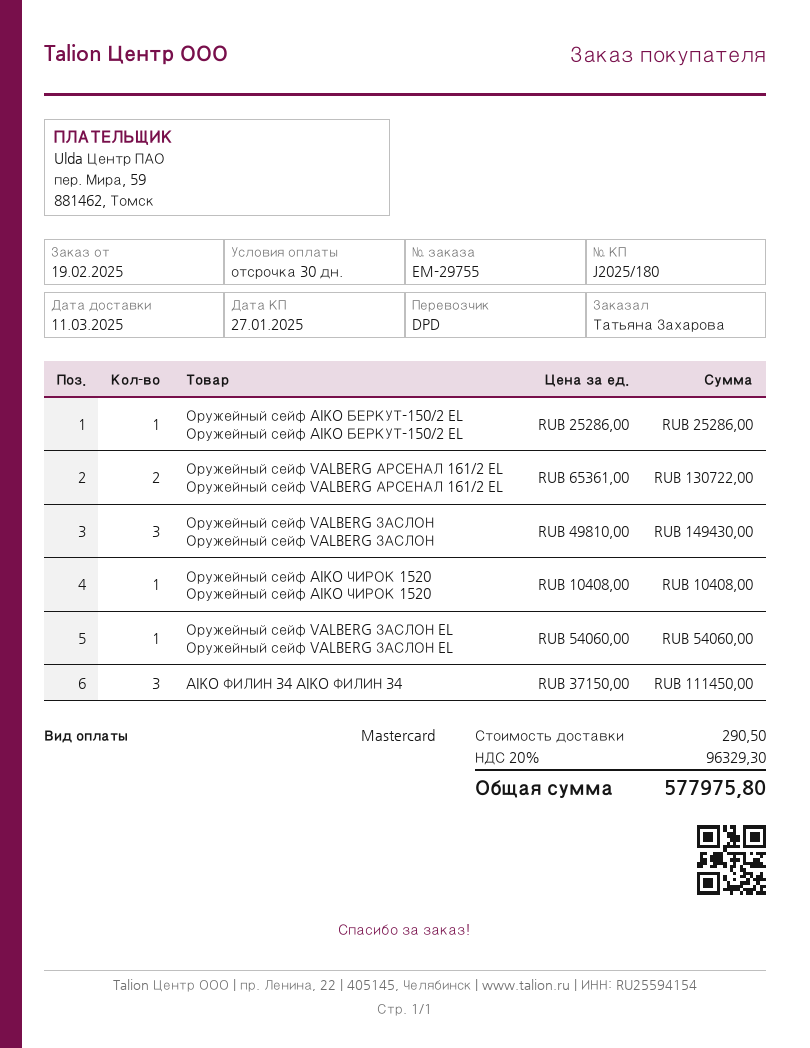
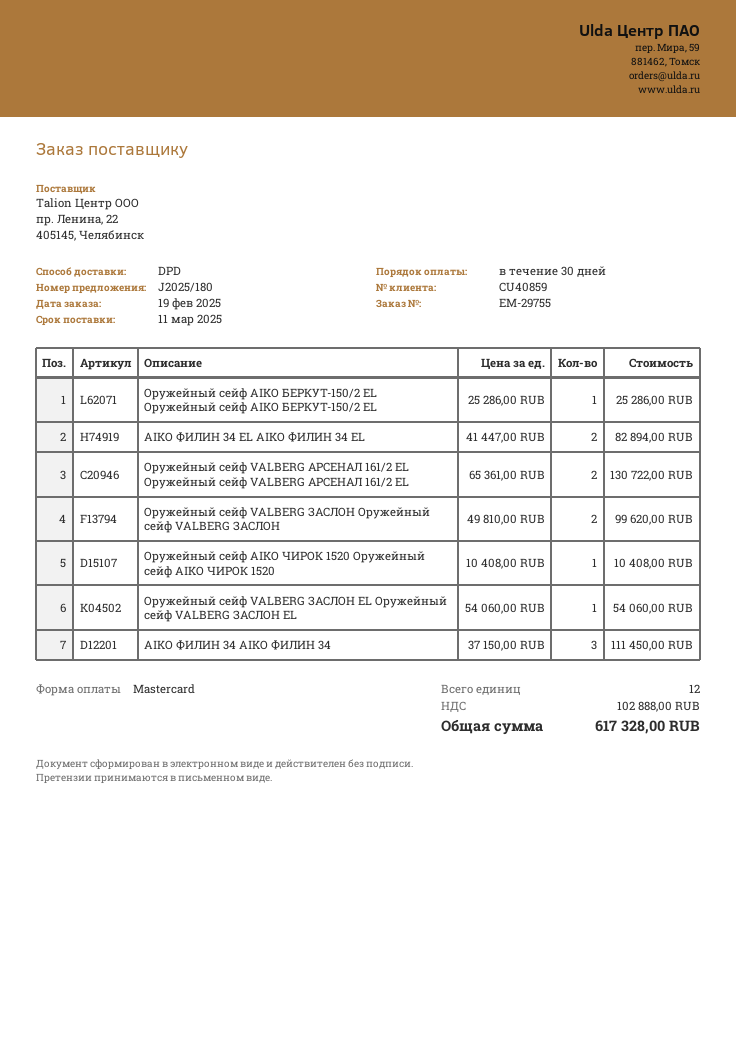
Оружейный сейф VALBERG ЗАСЛОН Оружейный сейф VALBERG ЗАСЛОН: 3 x 49810.00 = 149430.00 -> 2 x 49810.00 = 99620.00
AIKO ФИЛИН 34 EL AIKO ФИЛИН 34 EL: none -> 2 x 41447.00 = 82894.00
shipping: 290.50 -> none
tax: 96329.30 -> 102888.00
total: 577975.80 -> 617328.00

